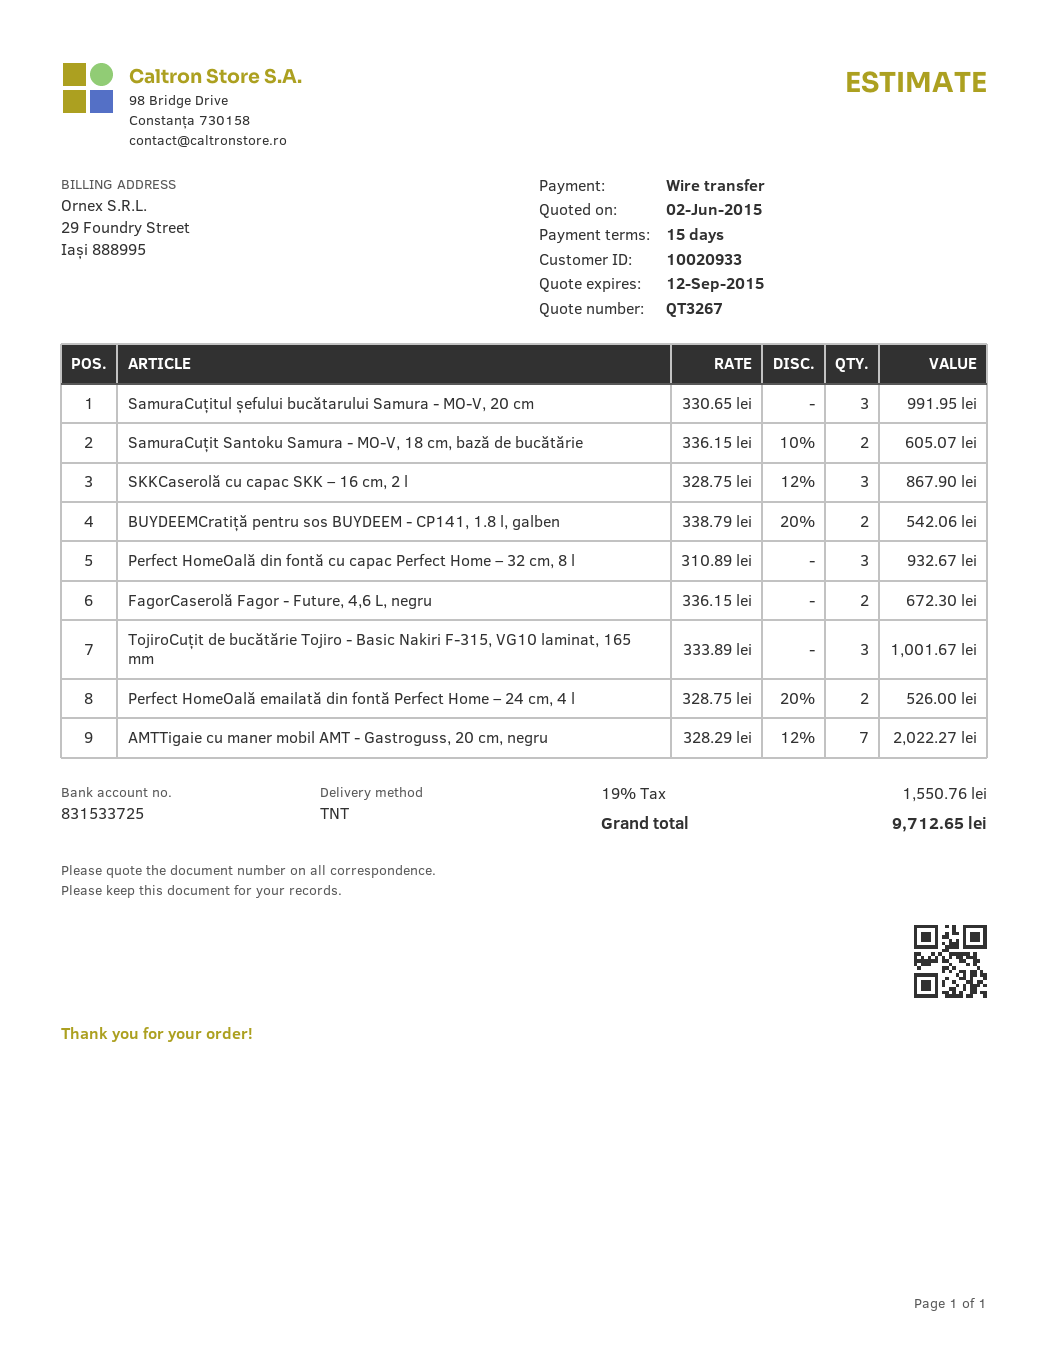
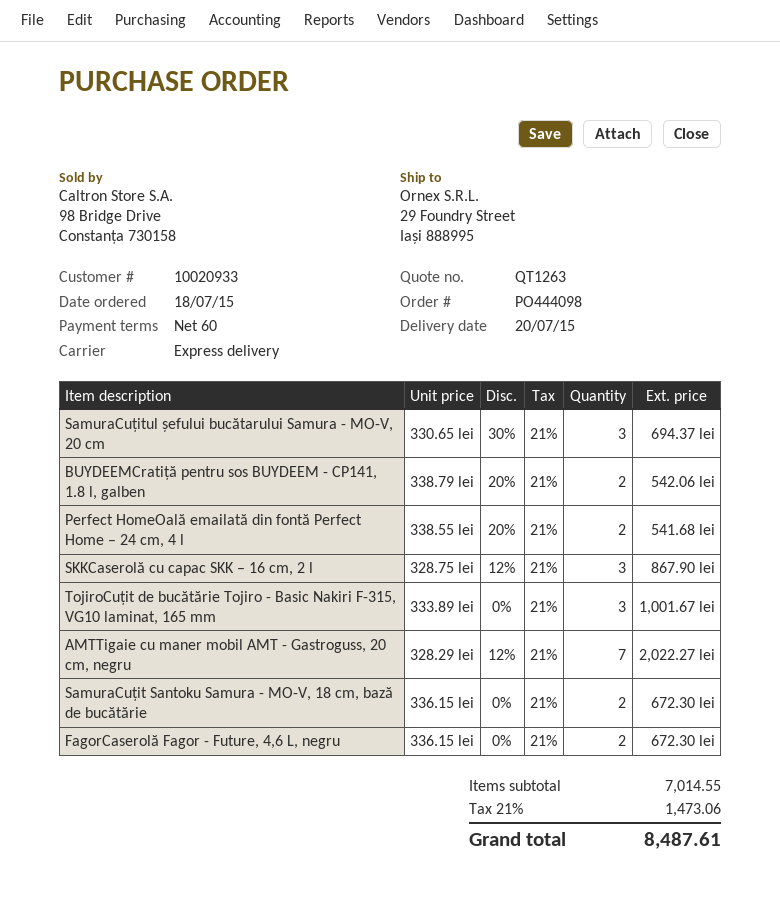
quote number: QT3267 -> QT1263
payment terms: 15 days -> 60 days
shipping method: TNT -> express
SamuraCuțitul șefului bucătarului Samura - MO-V, 20 cm: 3 x 330.65 = 991.95 -> 3 x 330.65 - 30% = 694.37
SamuraCuțit Santoku Samura - MO-V, 18 cm, bază de bucătărie: 2 x 336.15 - 10% = 605.07 -> 2 x 336.15 = 672.30
Perfect HomeOală din fontă cu capac Perfect Home – 32 cm, 8 l: 3 x 310.89 = 932.67 -> none
Perfect HomeOală emailată din fontă Perfect Home – 24 cm, 4 l: 2 x 328.75 - 20% = 526.00 -> 2 x 338.55 - 20% = 541.68
tax: 19% = 1550.76 -> 21% = 1473.06
total: 9712.65 -> 8487.61

